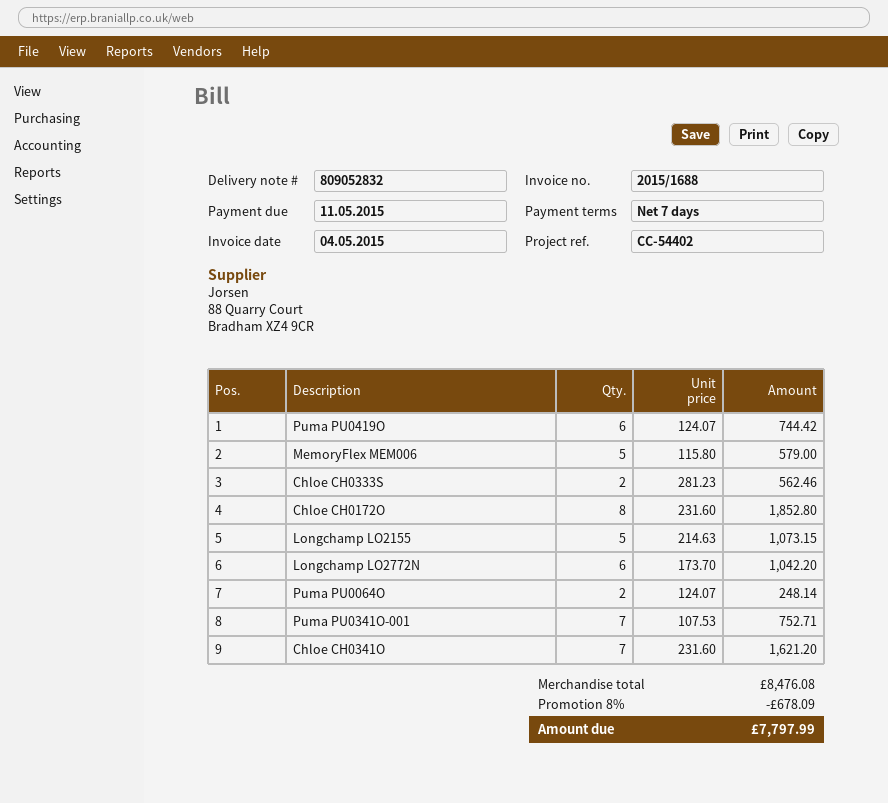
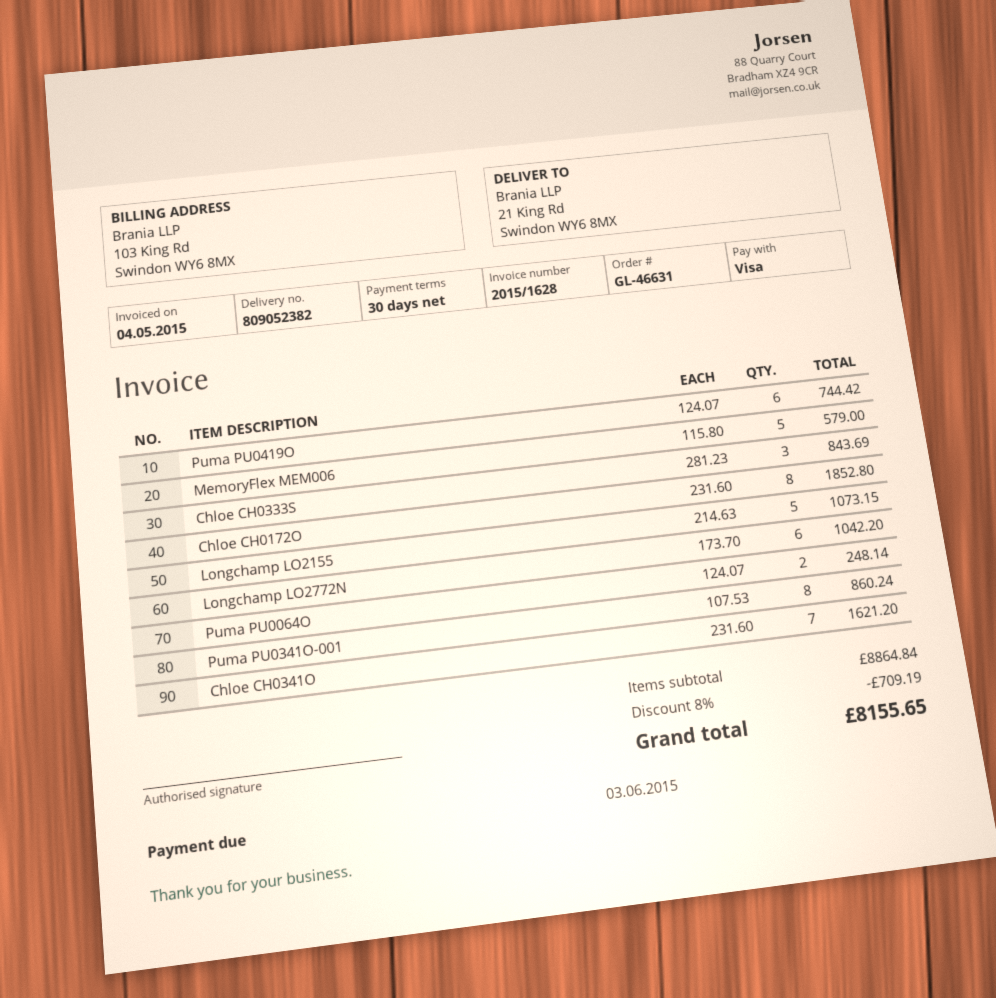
delivery note number: 809052832 -> 809052382
invoice number: 2015/1688 -> 2015/1628
payment terms: 7 days -> 30 days
due date: 2015-05-11 -> 2015-06-03
Chloe CH0333S: 2 x 281.23 = 562.46 -> 3 x 281.23 = 843.69
Puma PU0341O-001: 7 x 107.53 = 752.71 -> 8 x 107.53 = 860.24
subtotal: 8476.08 -> 8864.84
discount: 8% = 678.09 -> 8% = 709.19
total: 7797.99 -> 8155.65

